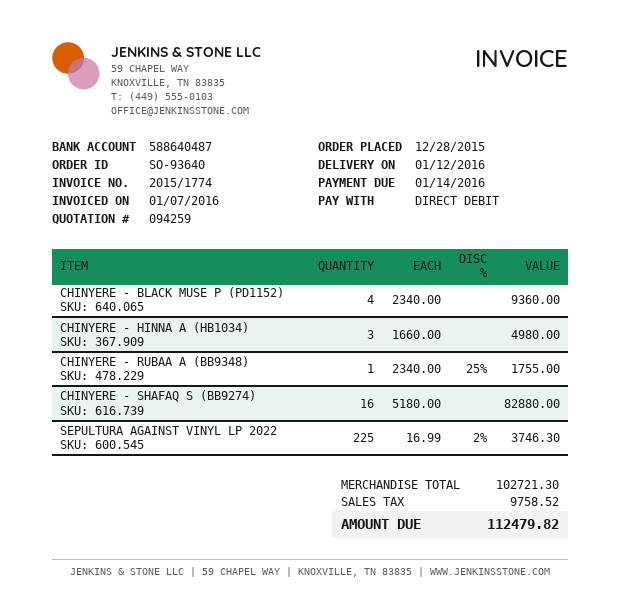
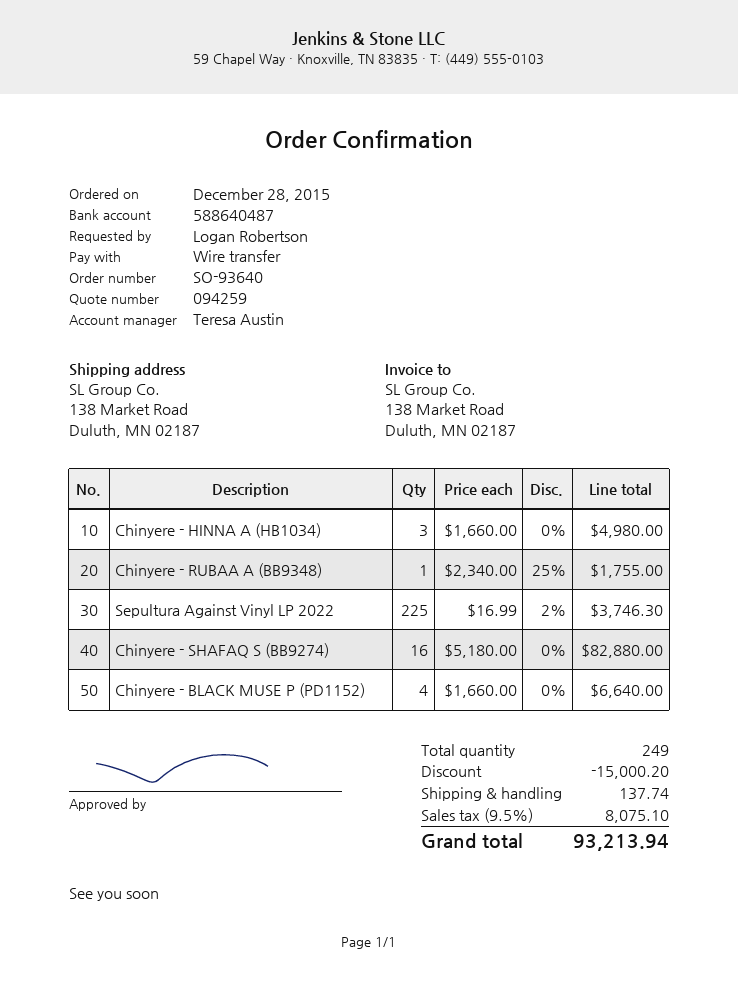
payment method: direct debit -> bank transfer
CHINYERE - BLACK MUSE P (PD1152): 4 x 2340.00 = 9360.00 -> 4 x 1660.00 = 6640.00
discount: none -> 15000.20
shipping: none -> 137.74
tax: 9758.52 -> 8075.10
total: 112479.82 -> 93213.94

